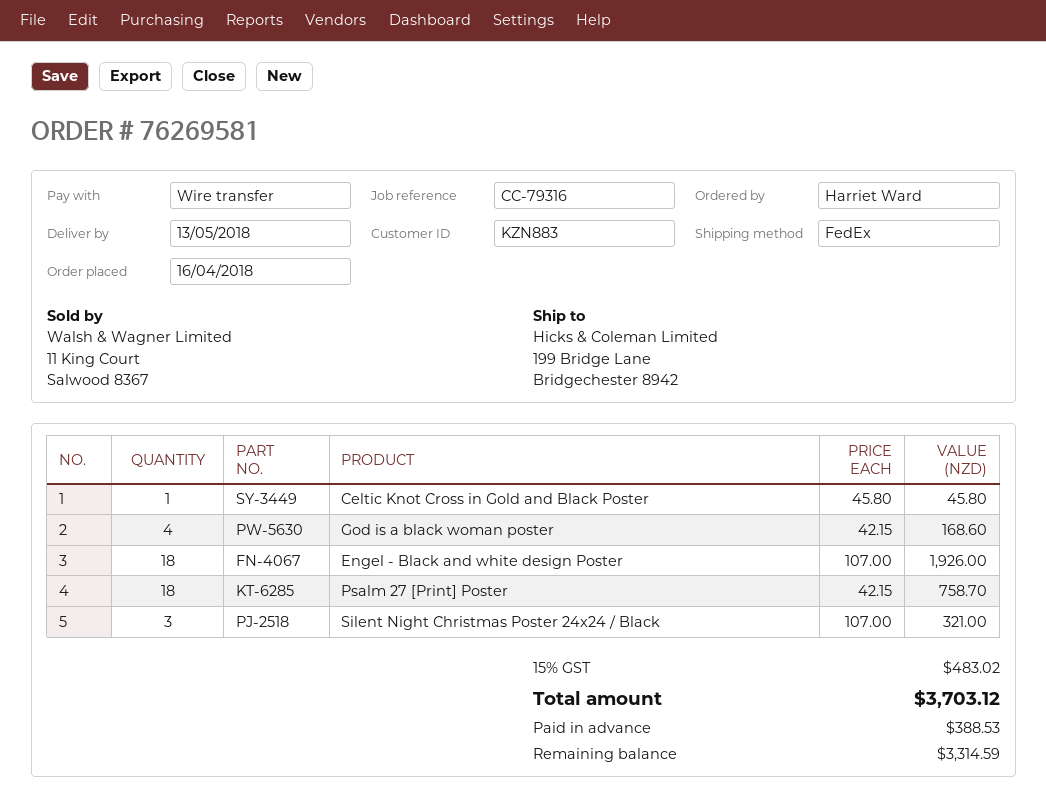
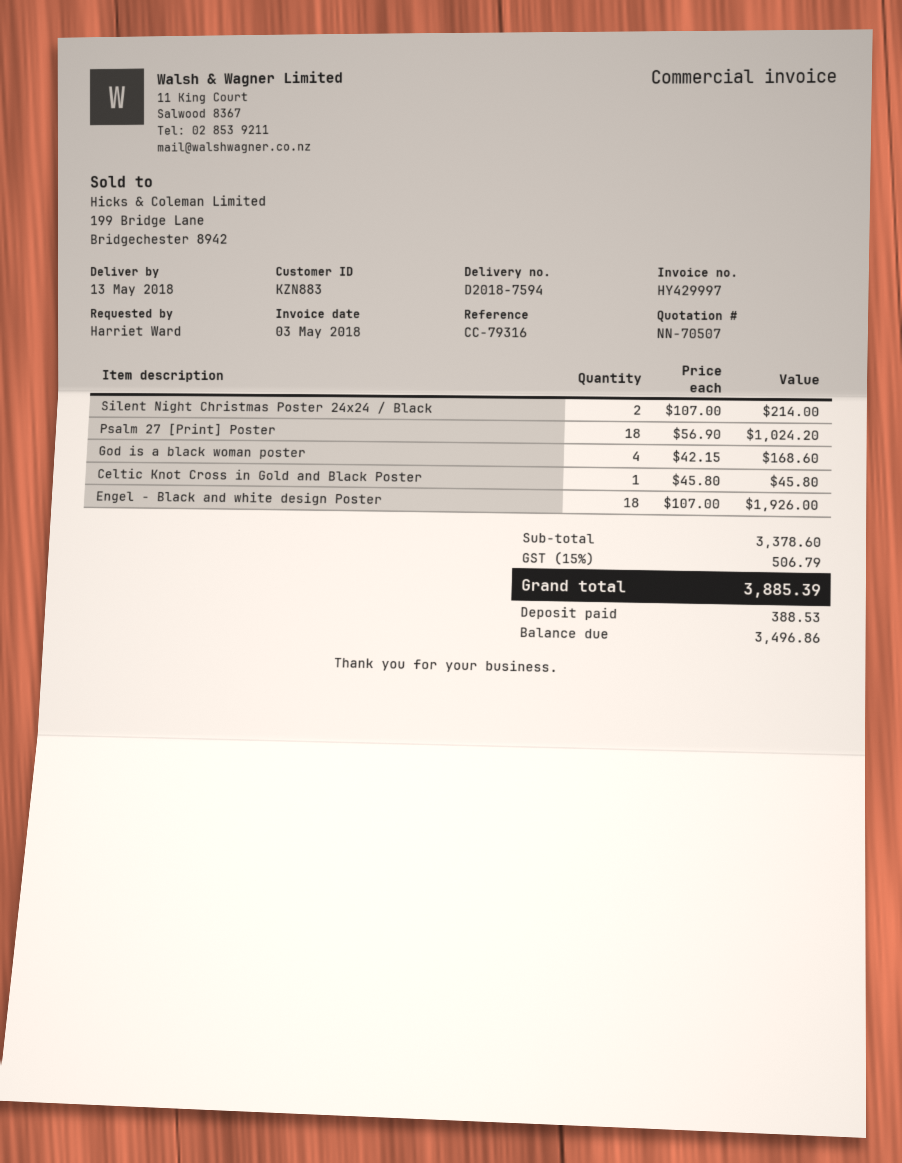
Psalm 27 [Print] Poster: 18 x 42.15 = 758.70 -> 18 x 56.90 = 1024.20
Silent Night Christmas Poster 24x24 / Black: 3 x 107.00 = 321.00 -> 2 x 107.00 = 214.00
tax: 15% = 483.02 -> 15% = 506.79
total: 3703.12 -> 3885.39
balance: 3314.59 -> 3496.86

